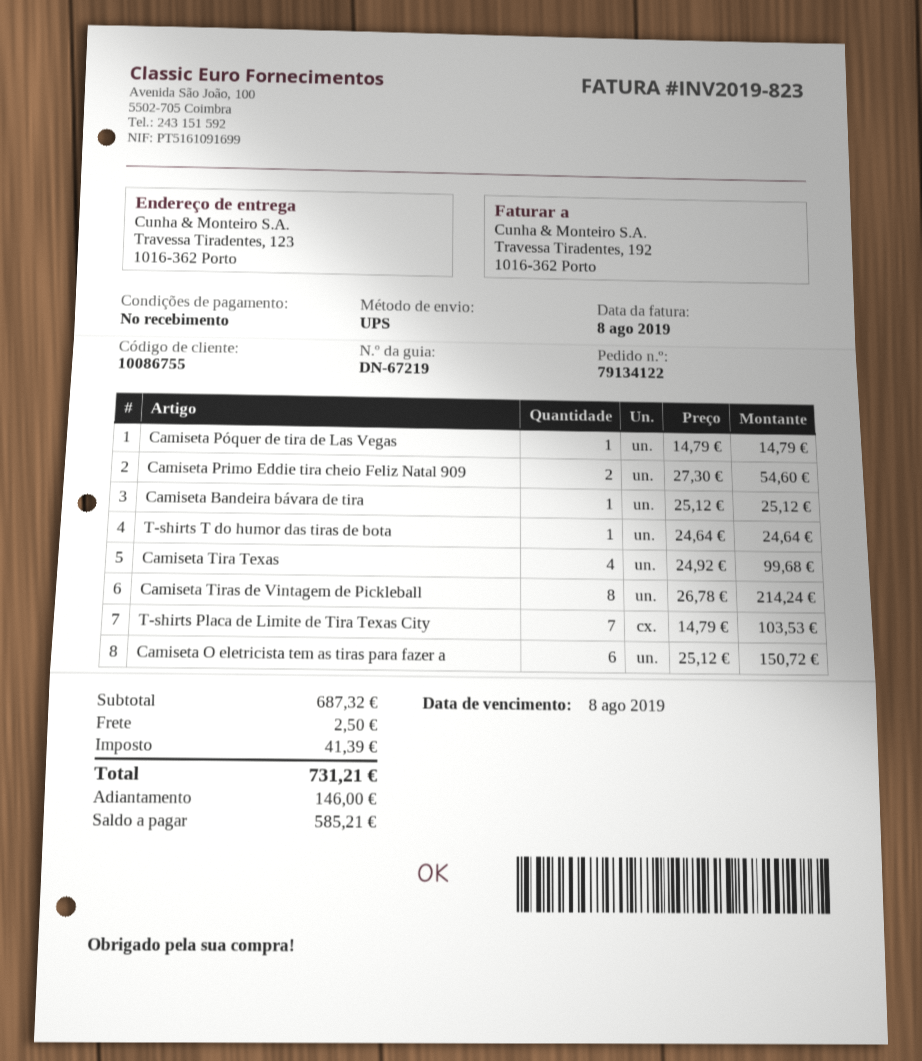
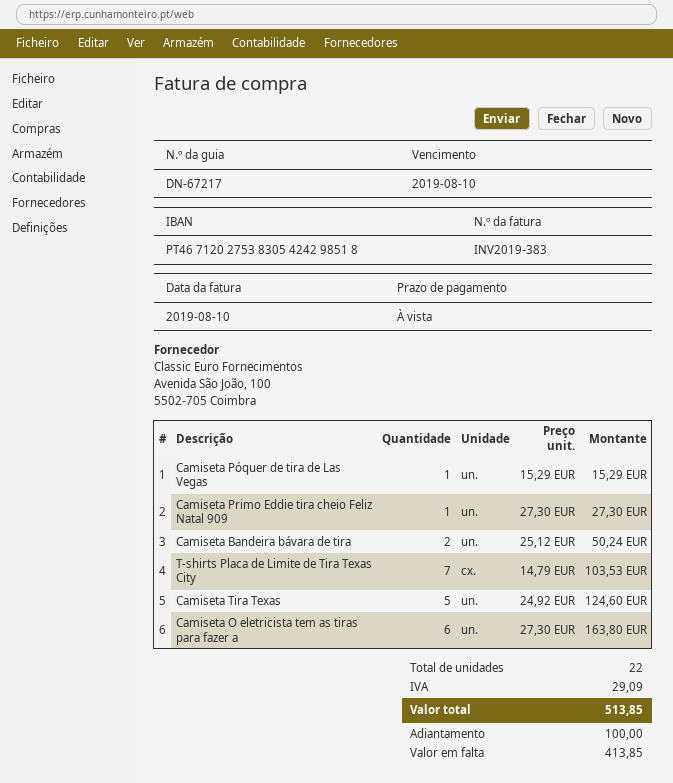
delivery note number: DN-67219 -> DN-67217
invoice number: INV2019-823 -> INV2019-383
invoice date: 2019-08-08 -> 2019-08-10
due date: 2019-08-08 -> 2019-08-10
Camiseta Póquer de tira de Las Vegas: 1 x 14.79 = 14.79 -> 1 x 15.29 = 15.29
Camiseta Primo Eddie tira cheio Feliz Natal 909: 2 x 27.30 = 54.60 -> 1 x 27.30 = 27.30
Camiseta Bandeira bávara de tira: 1 x 25.12 = 25.12 -> 2 x 25.12 = 50.24
T-shirts T do humor das tiras de bota: 1 x 24.64 = 24.64 -> none
Camiseta Tira Texas: 4 x 24.92 = 99.68 -> 5 x 24.92 = 124.60
Camiseta Tiras de Vintagem de Pickleball: 8 x 26.78 = 214.24 -> none
Camiseta O eletricista tem as tiras para fazer a: 6 x 25.12 = 150.72 -> 6 x 27.30 = 163.80
shipping: 2.50 -> none
tax: 41.39 -> 29.09
total: 731.21 -> 513.85
deposit: 146.00 -> 100.00
balance: 585.21 -> 413.85

